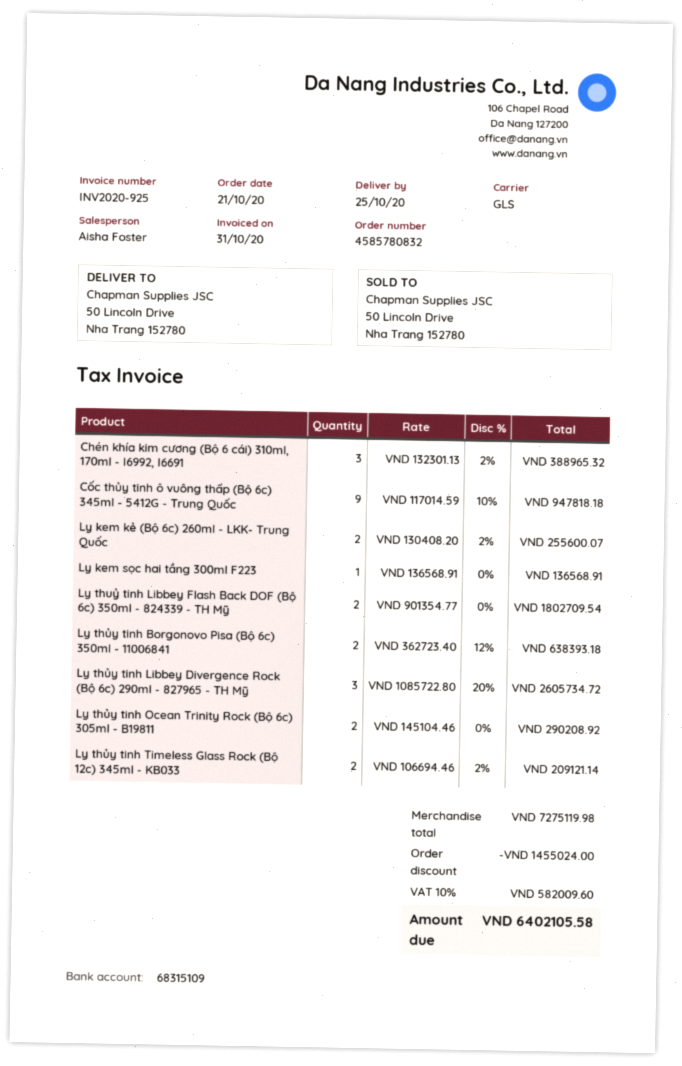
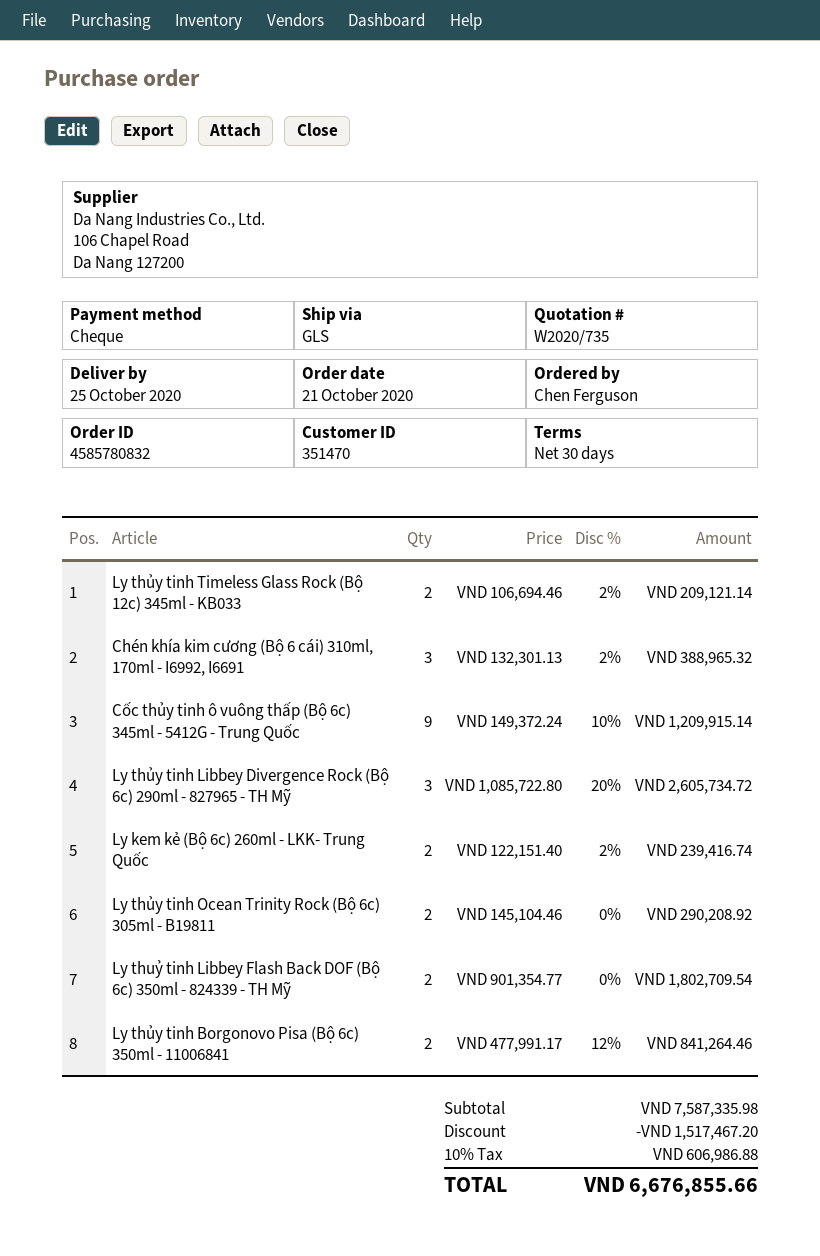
Cốc thủy tinh ô vuông thấp (Bộ 6c) 345ml - 5412G - Trung Quốc: 9 x 117014.59 - 10% = 947818.18 -> 9 x 149372.24 - 10% = 1209915.14
Ly kem kẻ (Bộ 6c) 260ml - LKK- Trung Quốc: 2 x 130408.20 - 2% = 255600.07 -> 2 x 122151.40 - 2% = 239416.74
Ly kem sọc hai tầng 300ml F223: 1 x 136568.91 = 136568.91 -> none
Ly thủy tinh Borgonovo Pisa (Bộ 6c) 350ml - 11006841: 2 x 362723.40 - 12% = 638393.18 -> 2 x 477991.17 - 12% = 841264.46
subtotal: 7275119.98 -> 7587335.98
discount: 1455024.00 -> 1517467.20
tax: 10% = 582009.60 -> 10% = 606986.88
total: 6402105.58 -> 6676855.66

